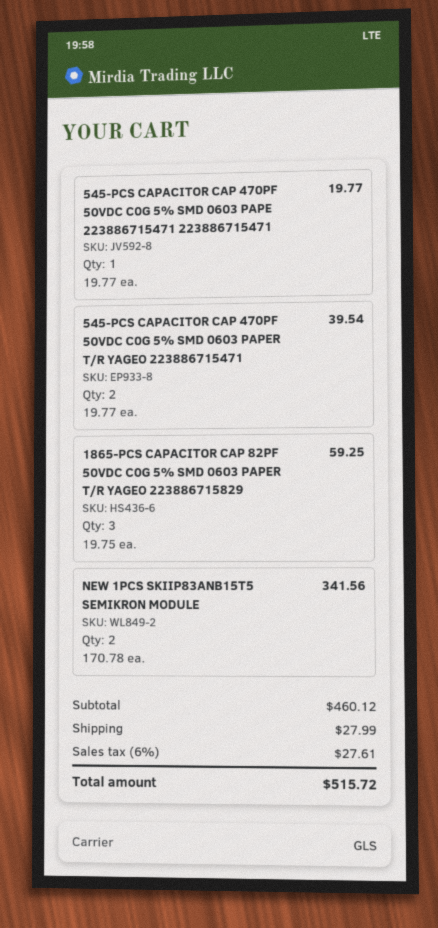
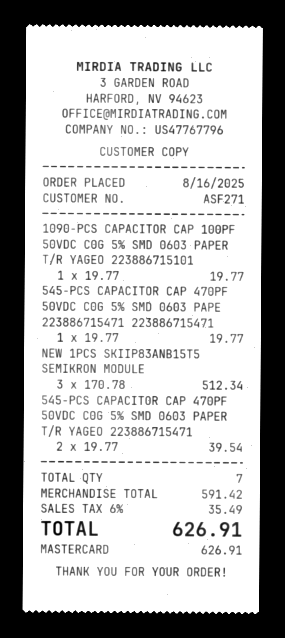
1865-PCS CAPACITOR CAP 82PF 50VDC C0G 5% SMD 0603 PAPER T/R YAGEO 223886715829: 3 x 19.75 = 59.25 -> none
NEW 1PCS SKIIP83ANB15T5 SEMIKRON MODULE: 2 x 170.78 = 341.56 -> 3 x 170.78 = 512.34
1090-PCS CAPACITOR CAP 100PF 50VDC C0G 5% SMD 0603 PAPER T/R YAGEO 223886715101: none -> 1 x 19.77 = 19.77
subtotal: 460.12 -> 591.42
shipping: 27.99 -> none
tax: 6% = 27.61 -> 6% = 35.49
total: 515.72 -> 626.91

